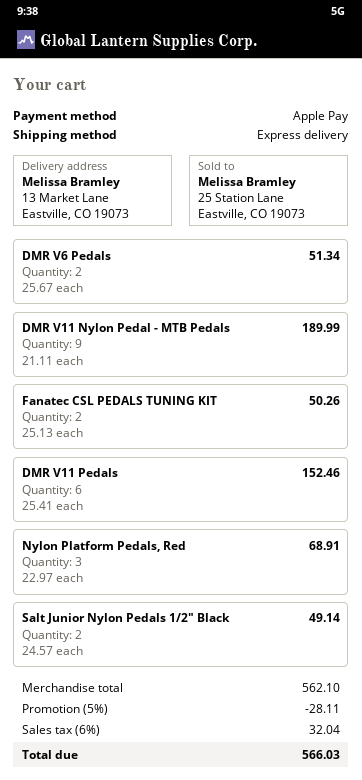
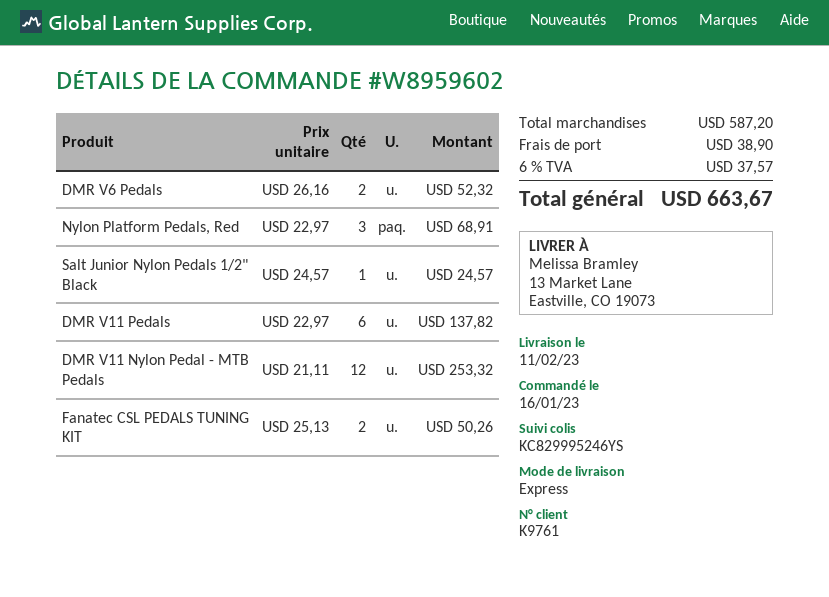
DMR V6 Pedals: 2 x 25.67 = 51.34 -> 2 x 26.16 = 52.32
DMR V11 Nylon Pedal - MTB Pedals: 9 x 21.11 = 189.99 -> 12 x 21.11 = 253.32
DMR V11 Pedals: 6 x 25.41 = 152.46 -> 6 x 22.97 = 137.82
Salt Junior Nylon Pedals 1/2" Black: 2 x 24.57 = 49.14 -> 1 x 24.57 = 24.57
subtotal: 562.10 -> 587.20
discount: 5% = 28.11 -> none
shipping: none -> 38.90
tax: 6% = 32.04 -> 6% = 37.57
total: 566.03 -> 663.67

